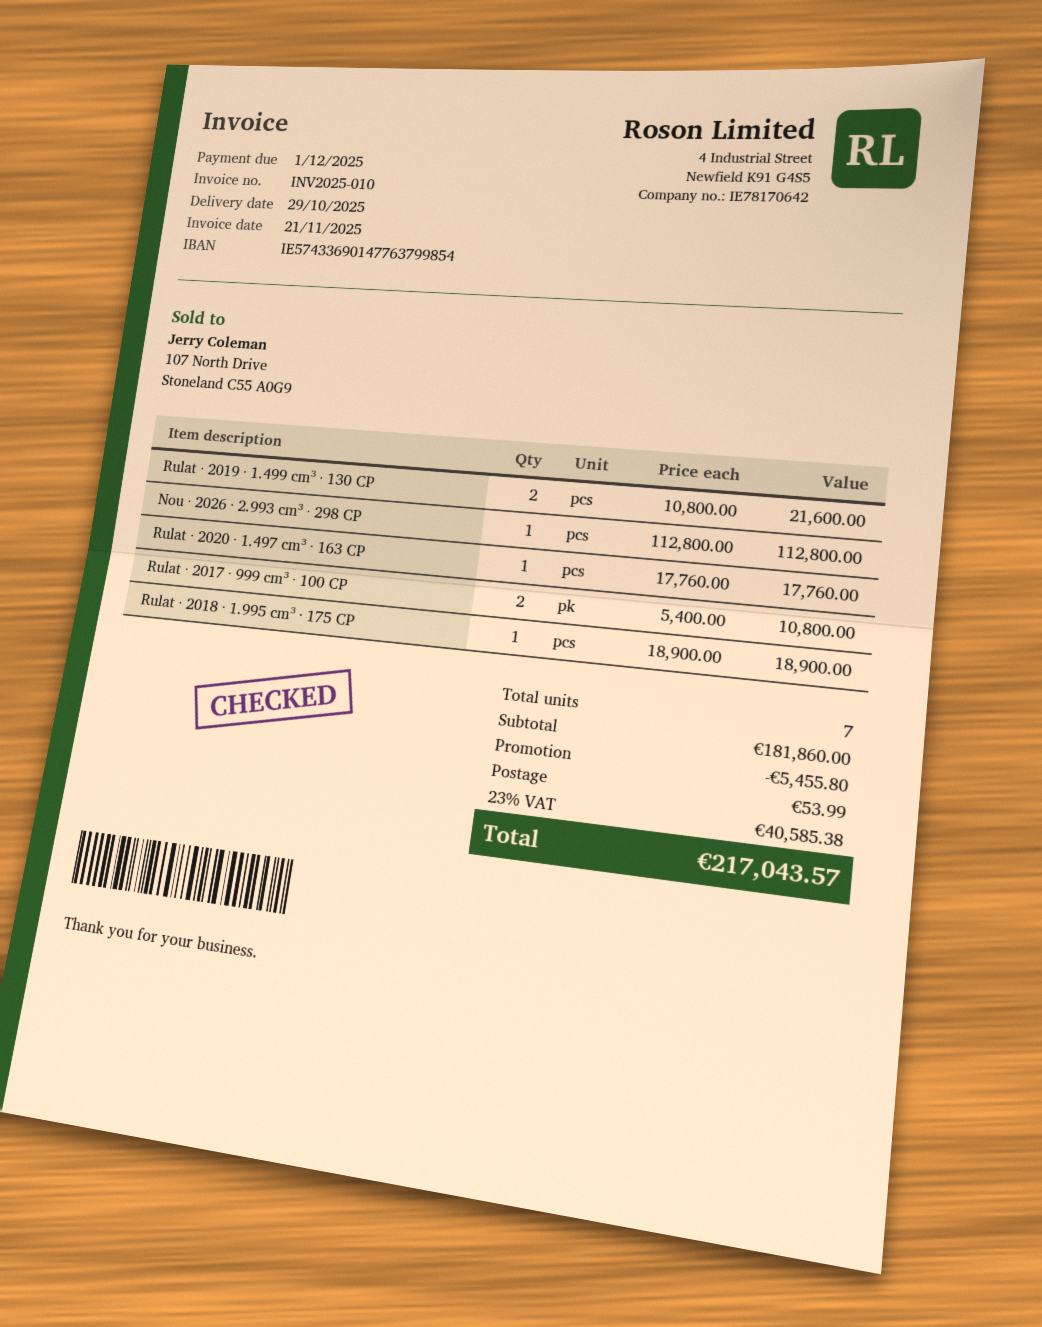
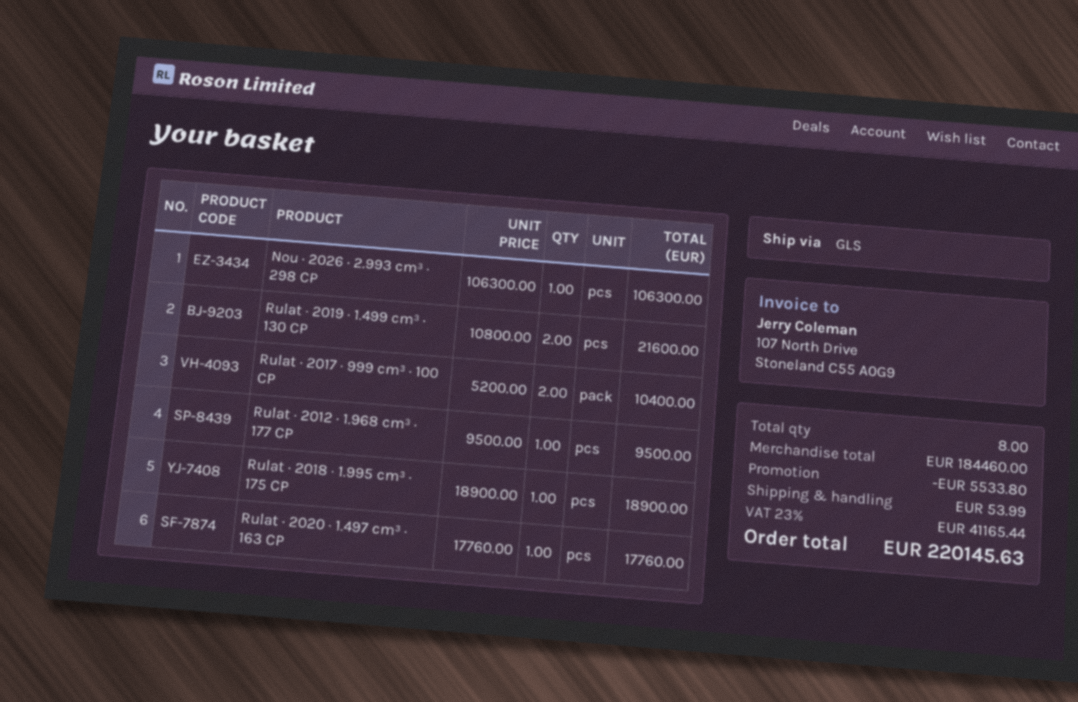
Nou · 2026 · 2.993 cm³ · 298 CP: 1 x 112800.00 = 112800.00 -> 1 x 106300.00 = 106300.00
Rulat · 2017 · 999 cm³ · 100 CP: 2 x 5400.00 = 10800.00 -> 2 x 5200.00 = 10400.00
Rulat · 2012 · 1.968 cm³ · 177 CP: none -> 1 x 9500.00 = 9500.00
total quantity: 7 -> 8
subtotal: 181860.00 -> 184460.00
discount: 5455.80 -> 5533.80
tax: 23% = 40585.38 -> 23% = 41165.44
total: 217043.57 -> 220145.63

